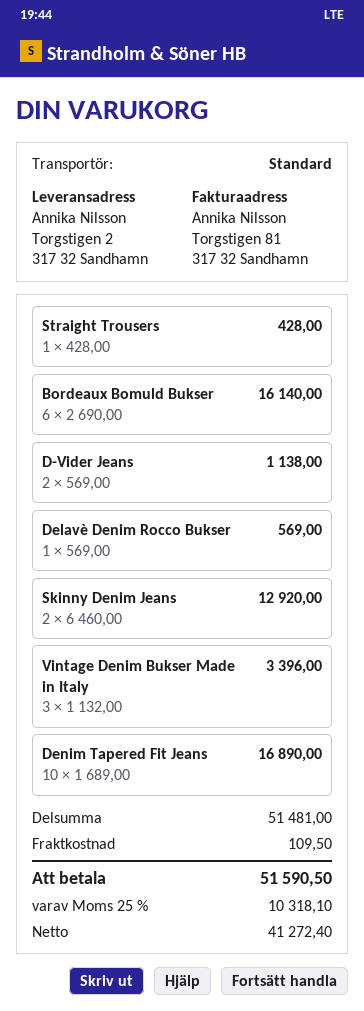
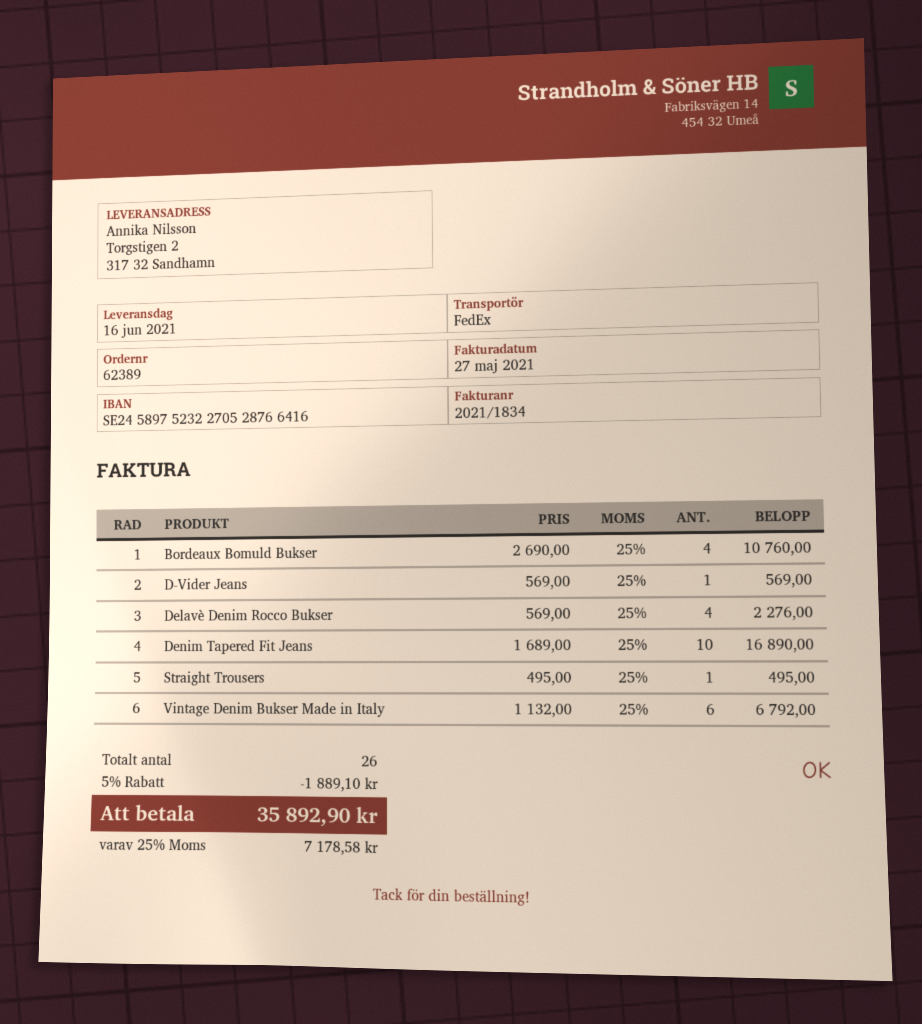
shipping method: standard -> FedEx
Straight Trousers: 1 x 428.00 = 428.00 -> 1 x 495.00 = 495.00
Bordeaux Bomuld Bukser: 6 x 2690.00 = 16140.00 -> 4 x 2690.00 = 10760.00
D-Vider Jeans: 2 x 569.00 = 1138.00 -> 1 x 569.00 = 569.00
Delavè Denim Rocco Bukser: 1 x 569.00 = 569.00 -> 4 x 569.00 = 2276.00
Skinny Denim Jeans: 2 x 6460.00 = 12920.00 -> none
Vintage Denim Bukser Made in Italy: 3 x 1132.00 = 3396.00 -> 6 x 1132.00 = 6792.00
discount: none -> 5% = 1889.10
shipping: 109.50 -> none
tax: 25% = 10318.10 -> 25% = 7178.58
total: 51590.50 -> 35892.90

